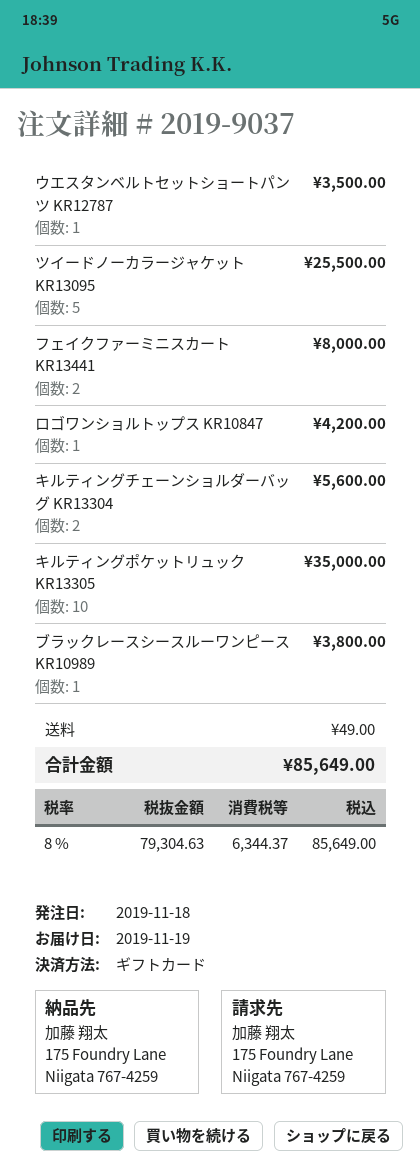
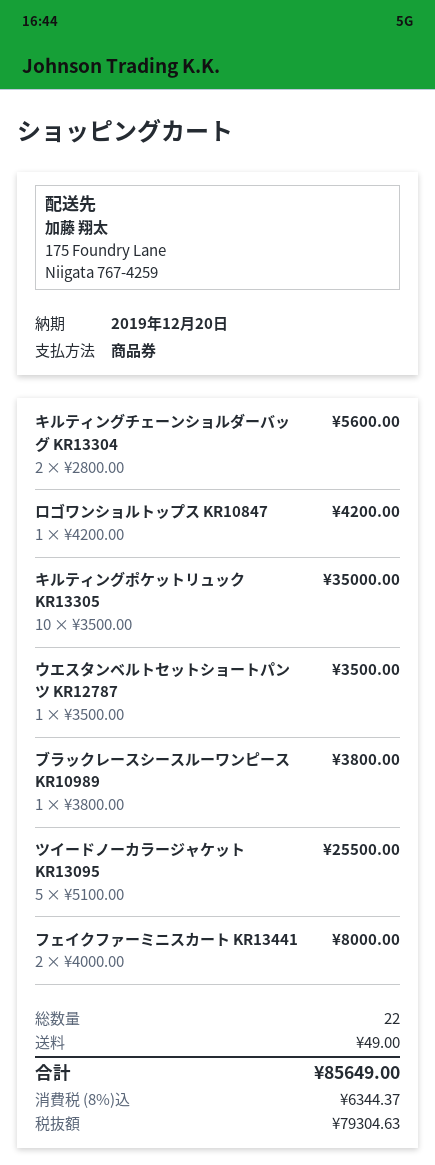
delivery date: 2019-11-19 -> 2019-12-20

